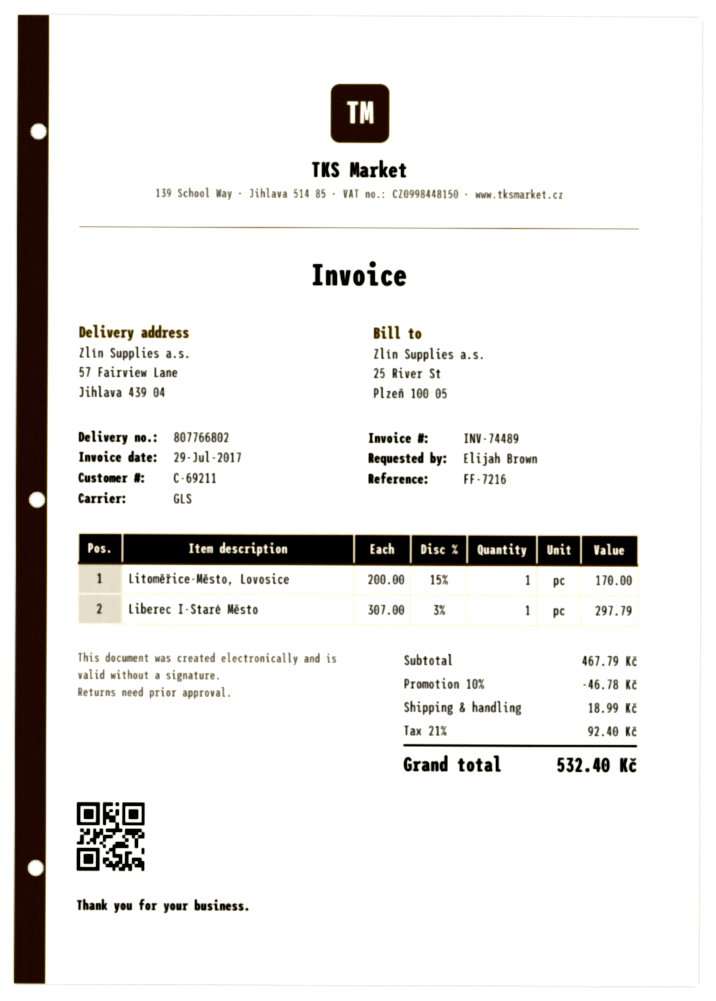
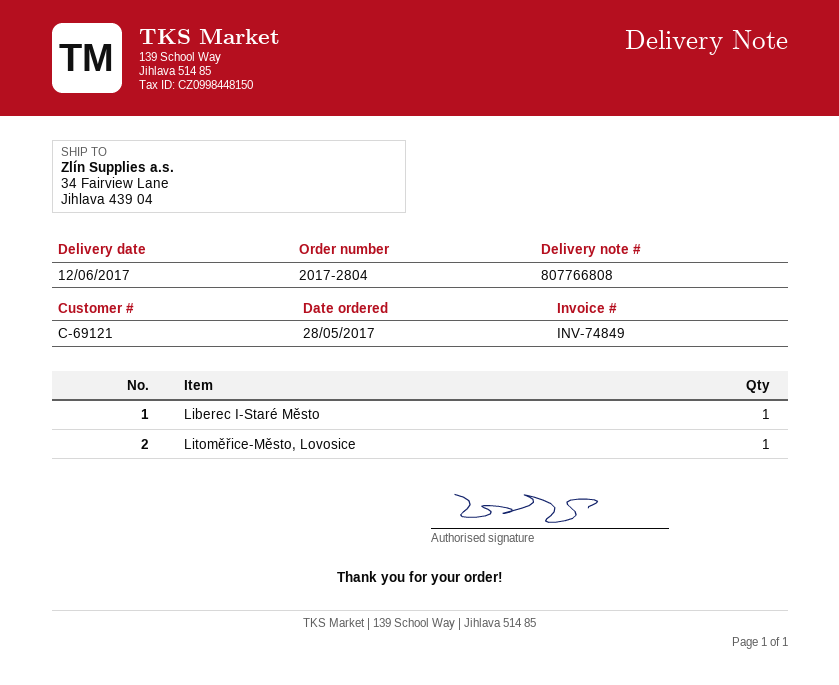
delivery note number: 807766802 -> 807766808
invoice number: INV-74489 -> INV-74849
customer number: C-69211 -> C-69121
ship to: 57 Fairview Lane, Jihlava 439 04 -> 34 Fairview Lane, Jihlava 439 04

